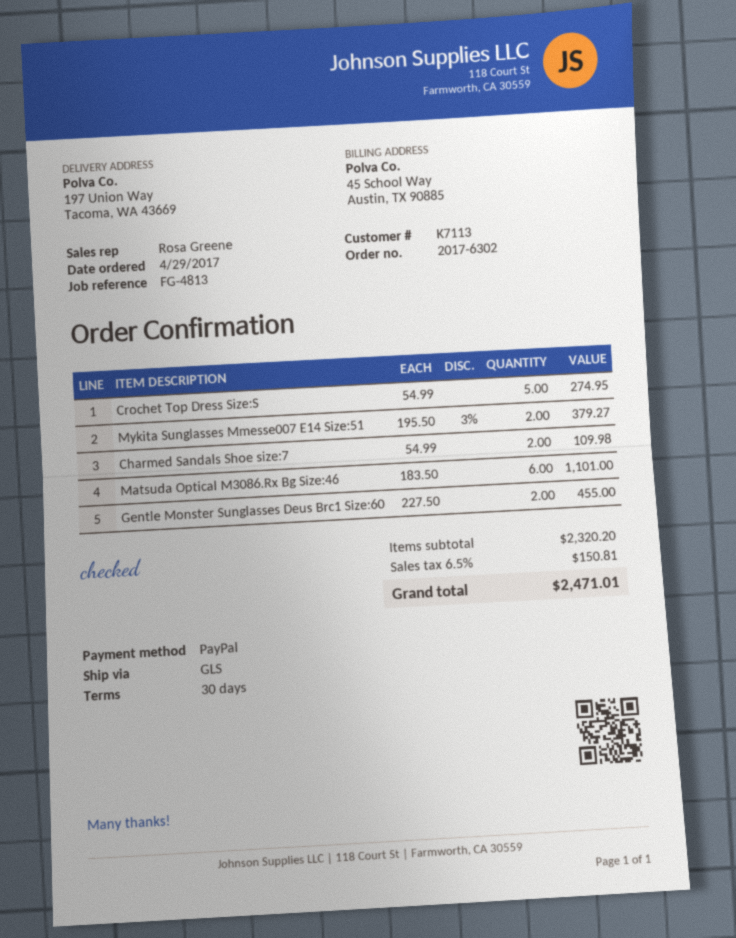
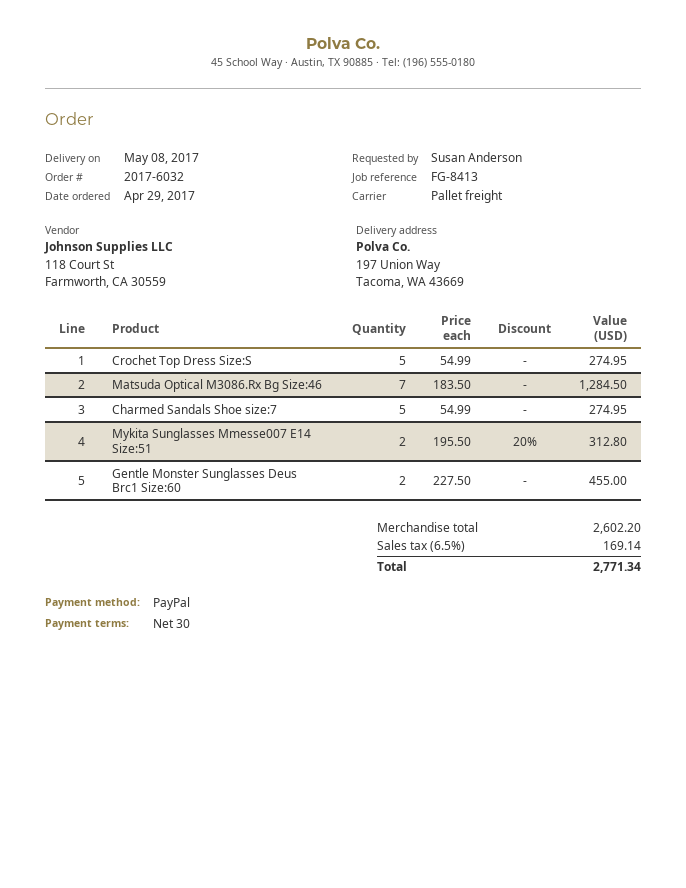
order number: 2017-6302 -> 2017-6032
reference: FG-4813 -> FG-8413
shipping method: GLS -> pallet freight
Mykita Sunglasses Mmesse007 E14 Size:51: 2 x 195.50 - 3% = 379.27 -> 2 x 195.50 - 20% = 312.80
Charmed Sandals Shoe size:7: 2 x 54.99 = 109.98 -> 5 x 54.99 = 274.95
Matsuda Optical M3086.Rx Bg Size:46: 6 x 183.50 = 1101.00 -> 7 x 183.50 = 1284.50
subtotal: 2320.20 -> 2602.20
tax: 6.5% = 150.81 -> 6.5% = 169.14
total: 2471.01 -> 2771.34

